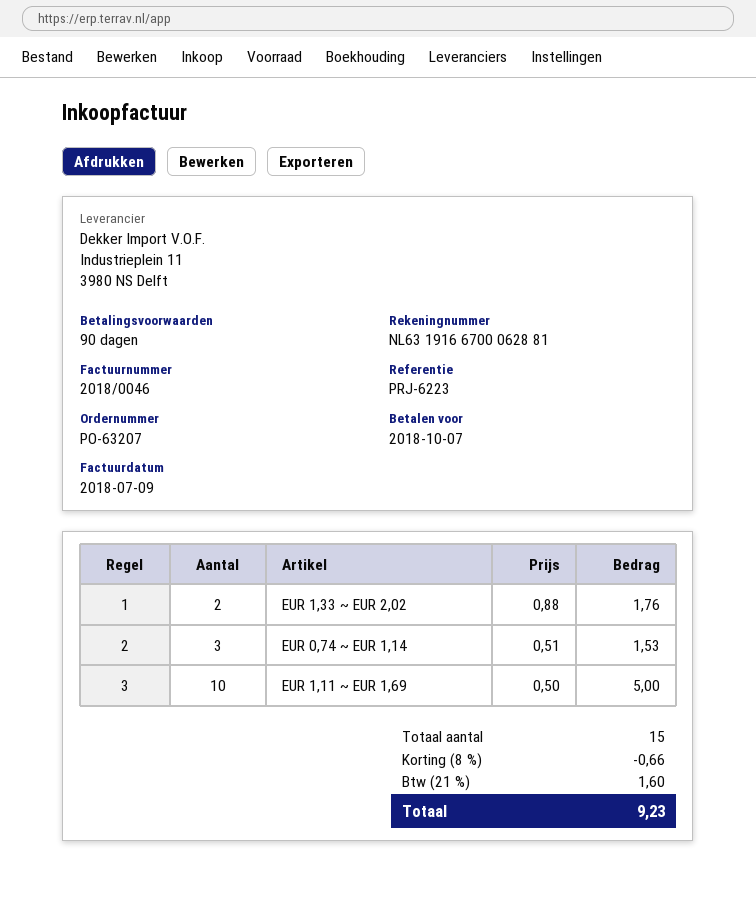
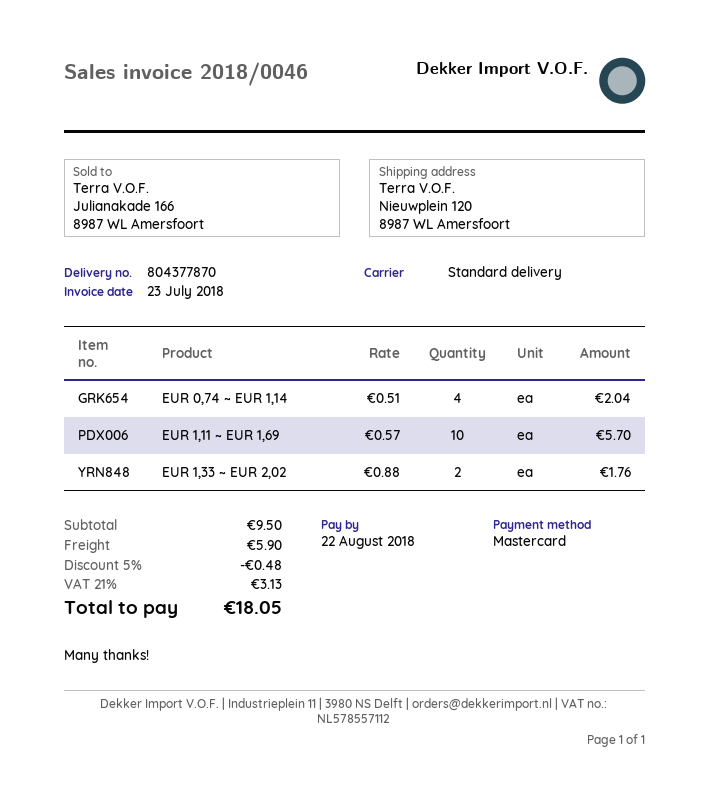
invoice date: 2018-07-09 -> 2018-07-23
due date: 2018-10-07 -> 2018-08-22
EUR 0,74 ~ EUR 1,14: 3 x 0.51 = 1.53 -> 4 x 0.51 = 2.04
EUR 1,11 ~ EUR 1,69: 10 x 0.50 = 5.00 -> 10 x 0.57 = 5.70
discount: 8% = 0.66 -> 5% = 0.48
shipping: none -> 5.90
tax: 21% = 1.60 -> 21% = 3.13
total: 9.23 -> 18.05

